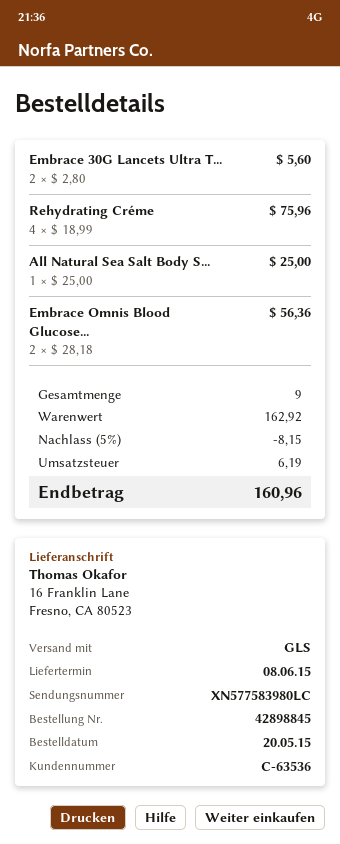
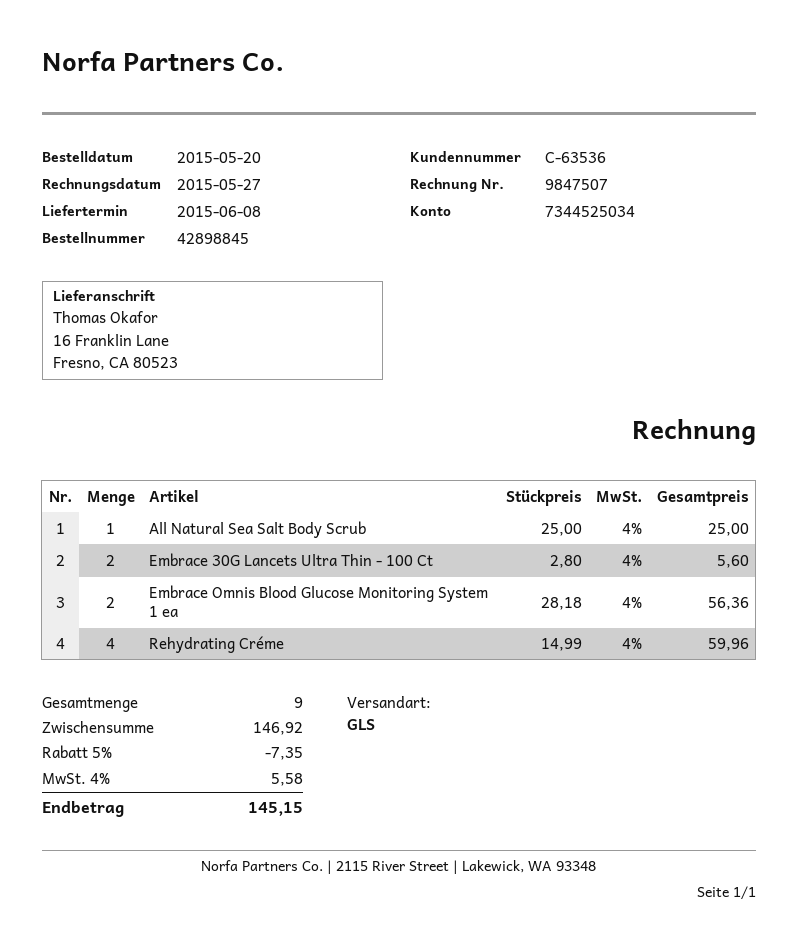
Rehydrating Créme: 4 x 18.99 = 75.96 -> 4 x 14.99 = 59.96
subtotal: 162.92 -> 146.92
discount: 5% = 8.15 -> 5% = 7.35
tax: 6.19 -> 5.58
total: 160.96 -> 145.15

